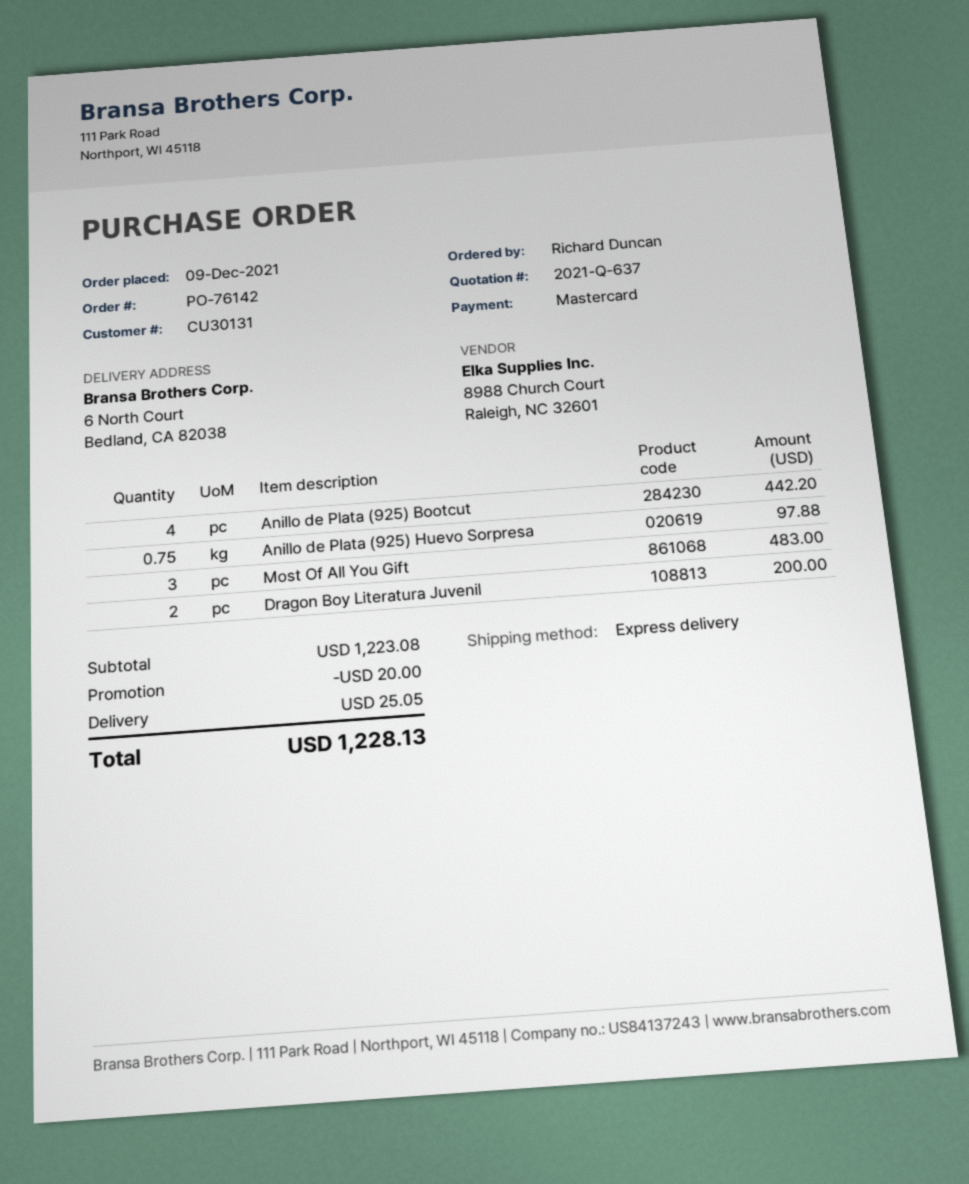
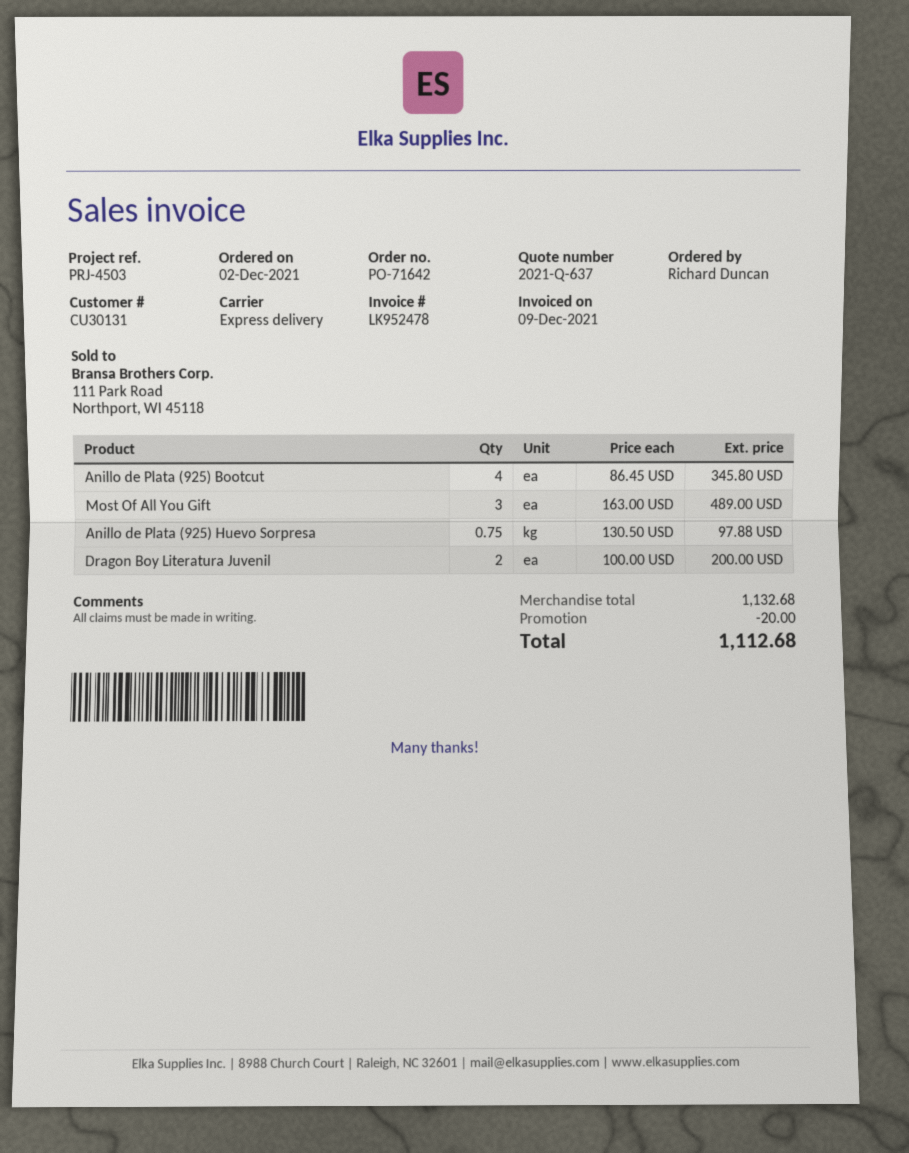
order number: PO-76142 -> PO-71642
order date: 2021-12-09 -> 2021-12-02
Anillo de Plata (925) Bootcut: 4 for 442.20 -> 4 for 345.80
Most Of All You Gift: 3 for 483.00 -> 3 for 489.00
subtotal: 1223.08 -> 1132.68
shipping: 25.05 -> none
total: 1228.13 -> 1112.68

